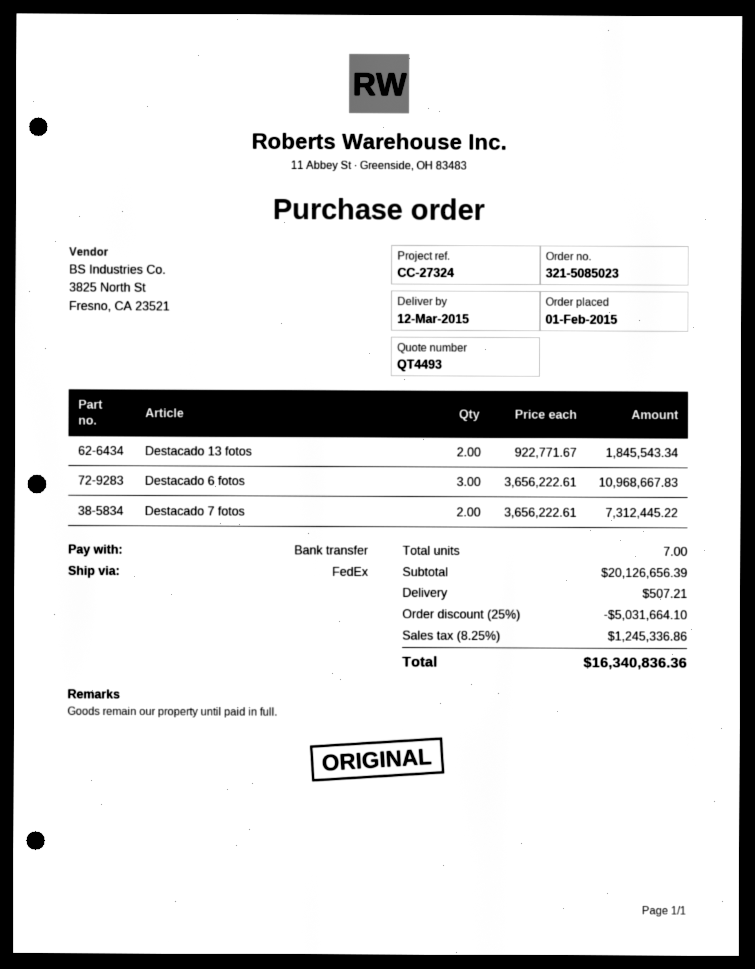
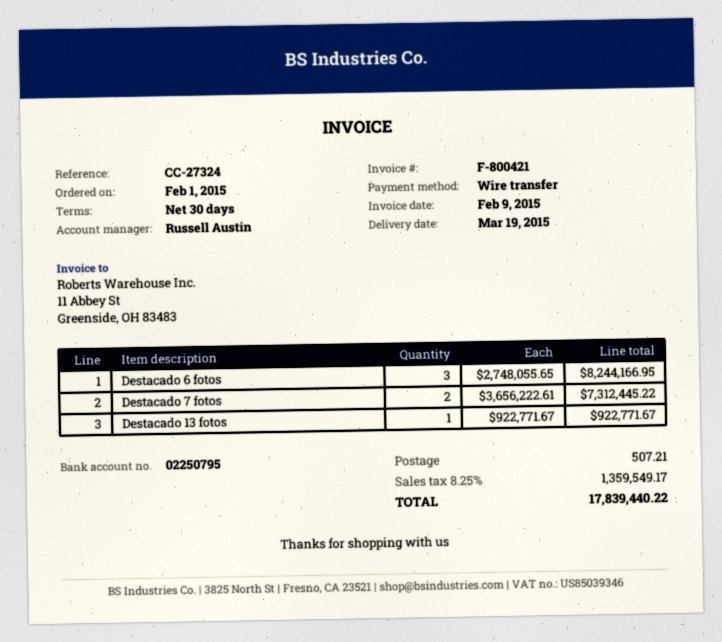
delivery date: 2015-03-12 -> 2015-03-19
Destacado 13 fotos: 2 x 922771.67 = 1845543.34 -> 1 x 922771.67 = 922771.67
Destacado 6 fotos: 3 x 3656222.61 = 10968667.83 -> 3 x 2748055.65 = 8244166.95
discount: 25% = 5031664.10 -> none
tax: 8.25% = 1245336.86 -> 8.25% = 1359549.17
total: 16340836.36 -> 17839440.22

